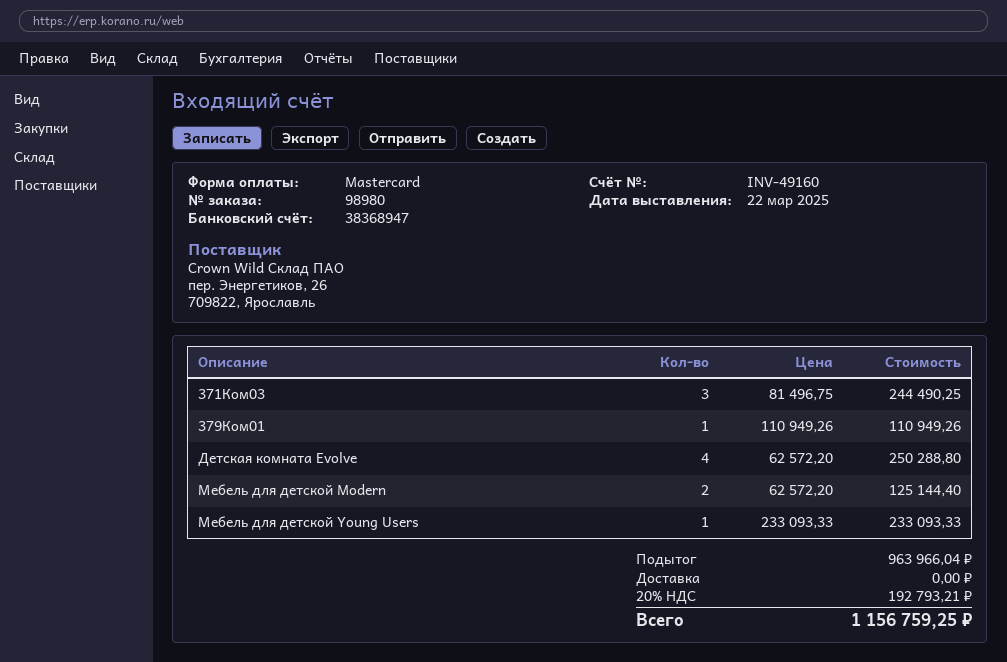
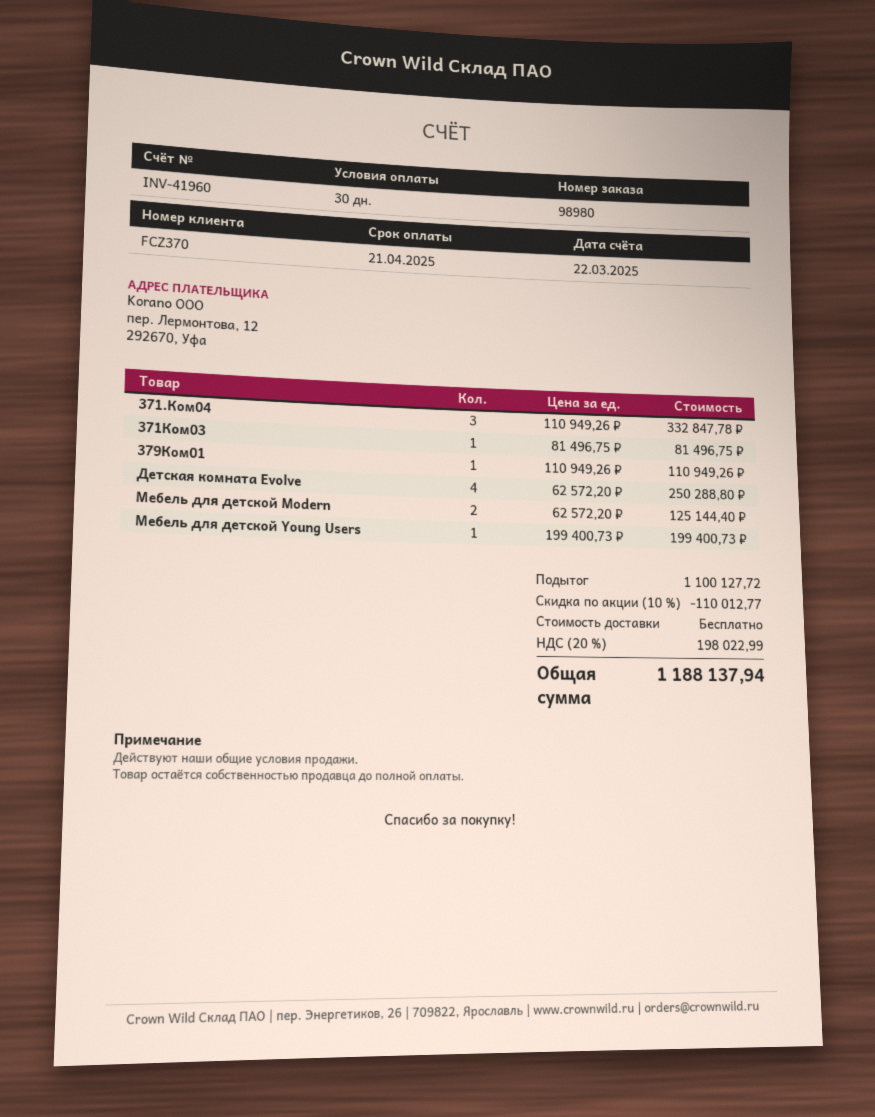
invoice number: INV-49160 -> INV-41960
371Ком03: 3 x 81496.75 = 244490.25 -> 1 x 81496.75 = 81496.75
Мебель для детской Young Users: 1 x 233093.33 = 233093.33 -> 1 x 199400.73 = 199400.73
371.Ком04: none -> 3 x 110949.26 = 332847.78
subtotal: 963966.04 -> 1100127.72
discount: none -> 10% = 110012.77
tax: 20% = 192793.21 -> 20% = 198022.99
total: 1156759.25 -> 1188137.94

